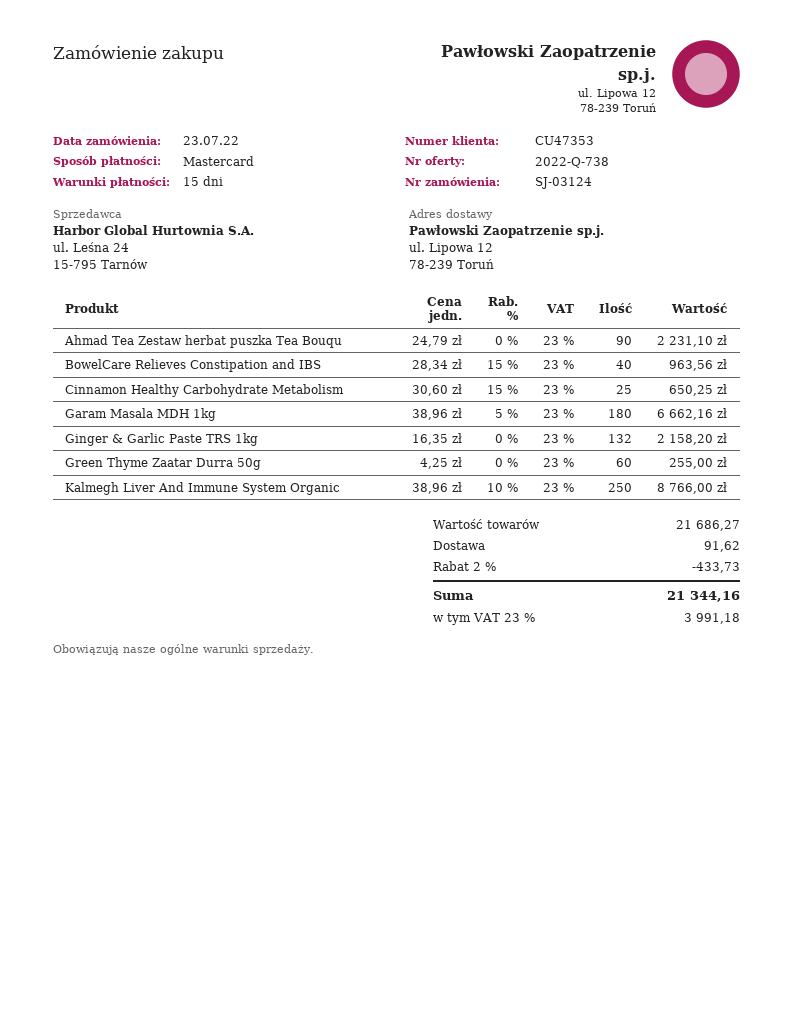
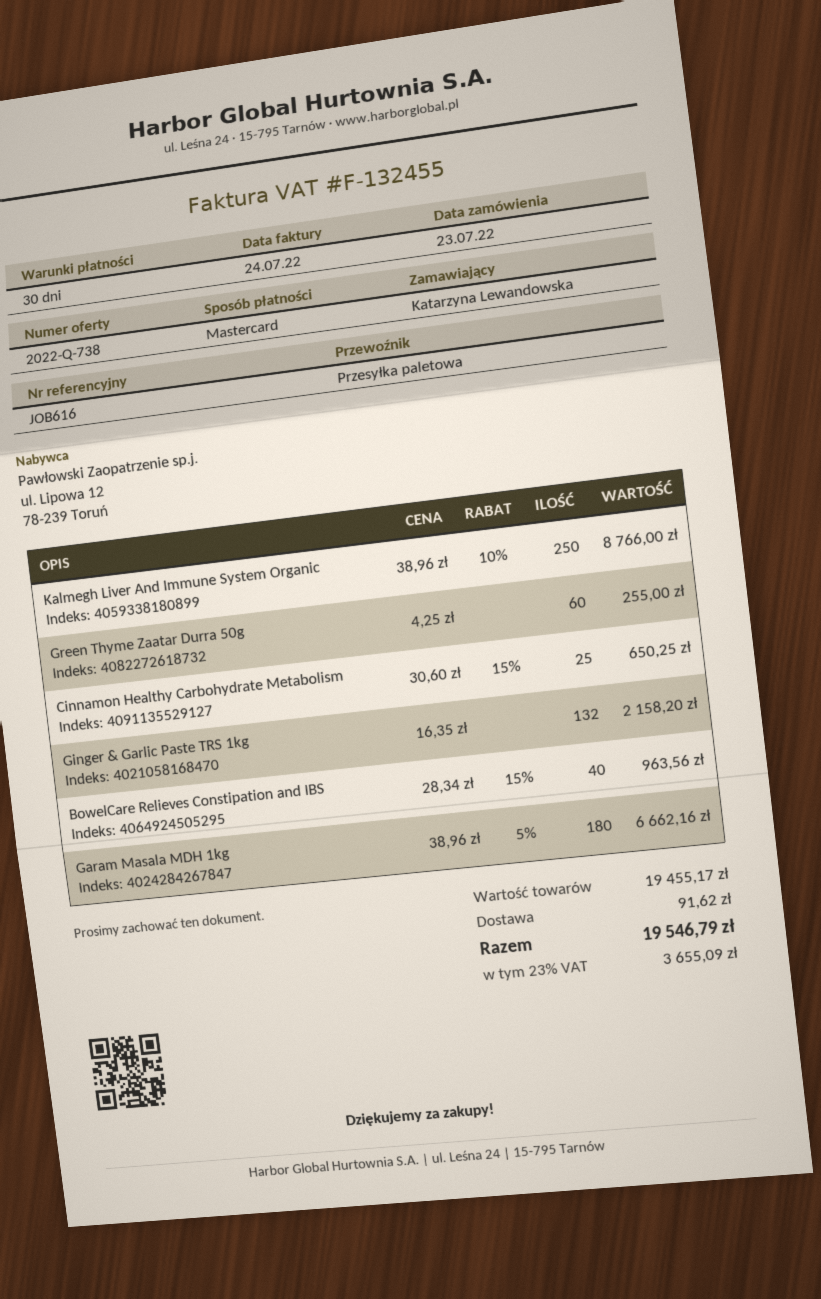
payment terms: 15 days -> 30 days
Ahmad Tea Zestaw herbat puszka Tea Bouqu: 90 x 24.79 = 2231.10 -> none
subtotal: 21686.27 -> 19455.17
discount: 2% = 433.73 -> none
tax: 23% = 3991.18 -> 23% = 3655.09
total: 21344.16 -> 19546.79

